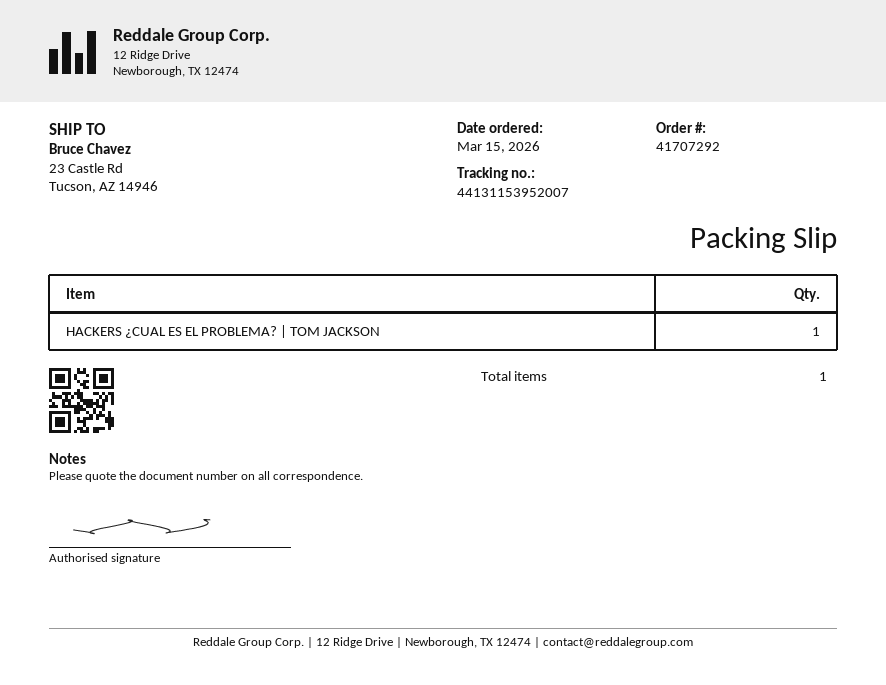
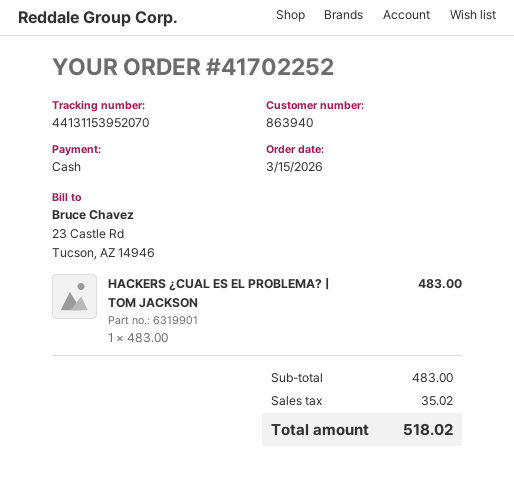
order number: 41707292 -> 41702252
tracking number: 44131153952007 -> 44131153952070

